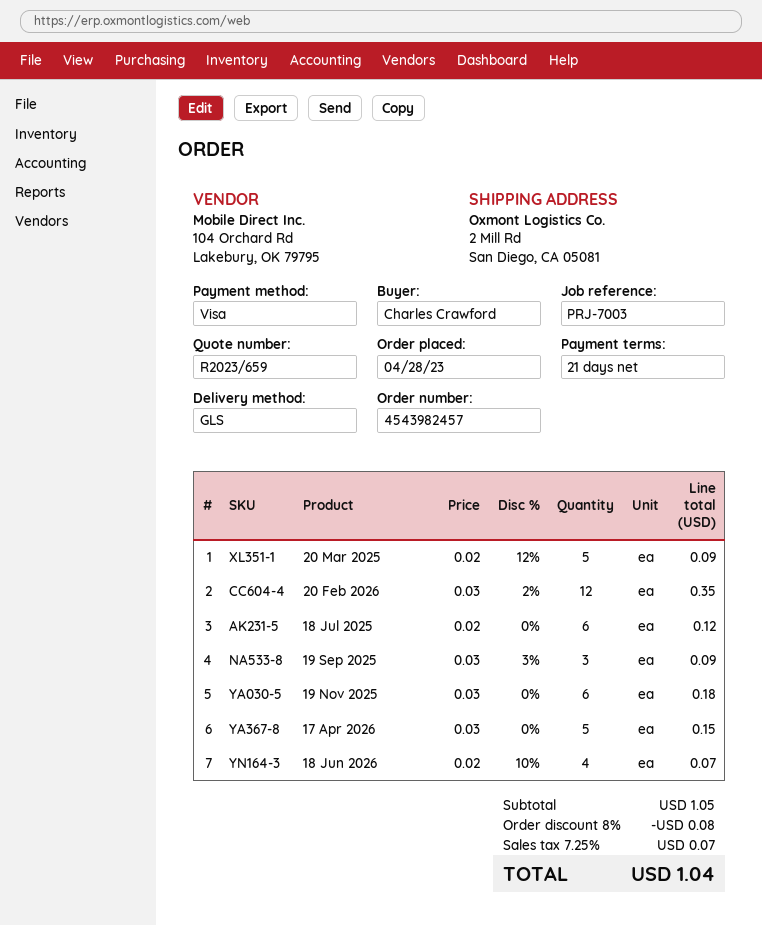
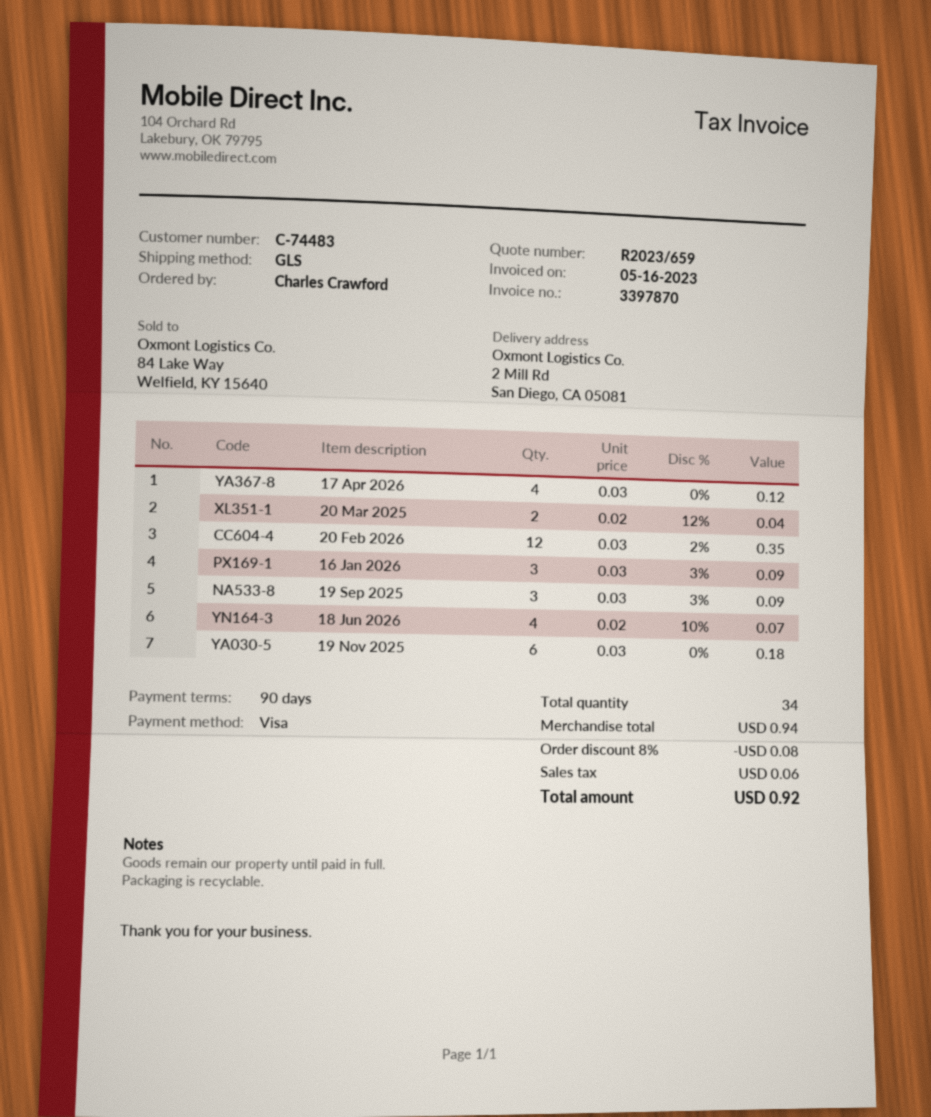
payment terms: 21 days -> 90 days
20 Mar 2025: 5 x 0.02 - 12% = 0.09 -> 2 x 0.02 - 12% = 0.04
18 Jul 2025: 6 x 0.02 = 0.12 -> none
17 Apr 2026: 5 x 0.03 = 0.15 -> 4 x 0.03 = 0.12
16 Jan 2026: none -> 3 x 0.03 - 3% = 0.09
subtotal: 1.05 -> 0.94
tax: 0.07 -> 0.06
total: 1.04 -> 0.92

